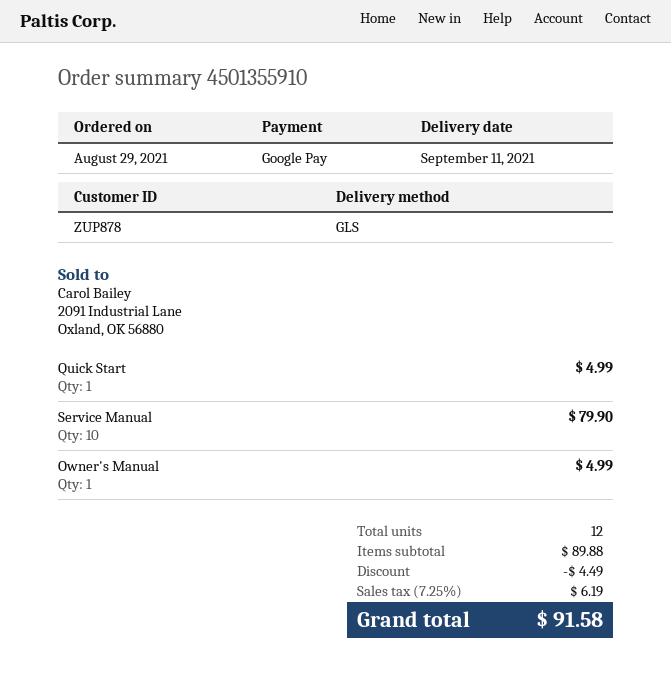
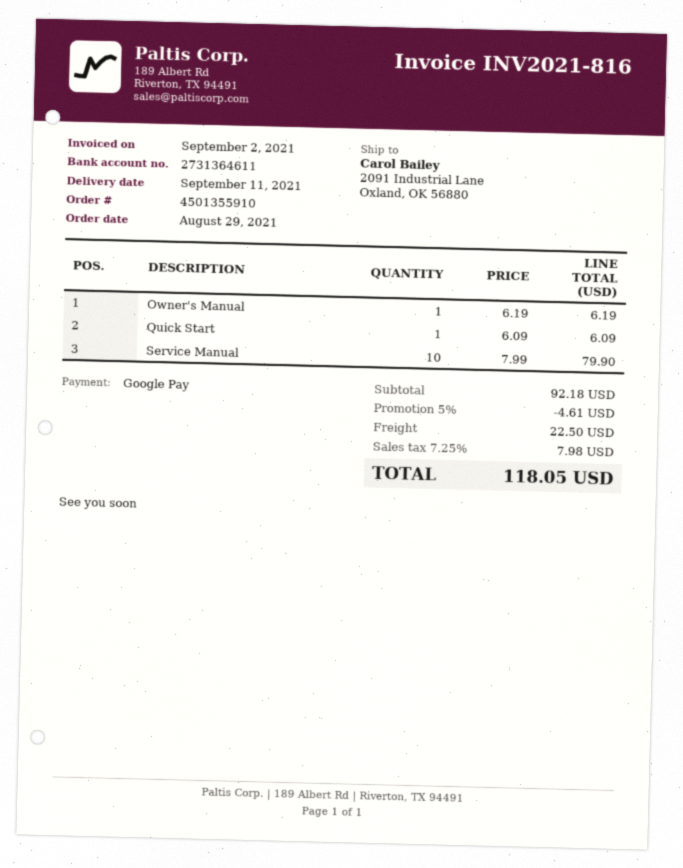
Quick Start: 1 for 4.99 -> 1 for 6.09
Owner's Manual: 1 for 4.99 -> 1 for 6.19
subtotal: 89.88 -> 92.18
discount: 4.49 -> 4.61
shipping: none -> 22.50
tax: 7.25% = 6.19 -> 7.25% = 7.98
total: 91.58 -> 118.05

